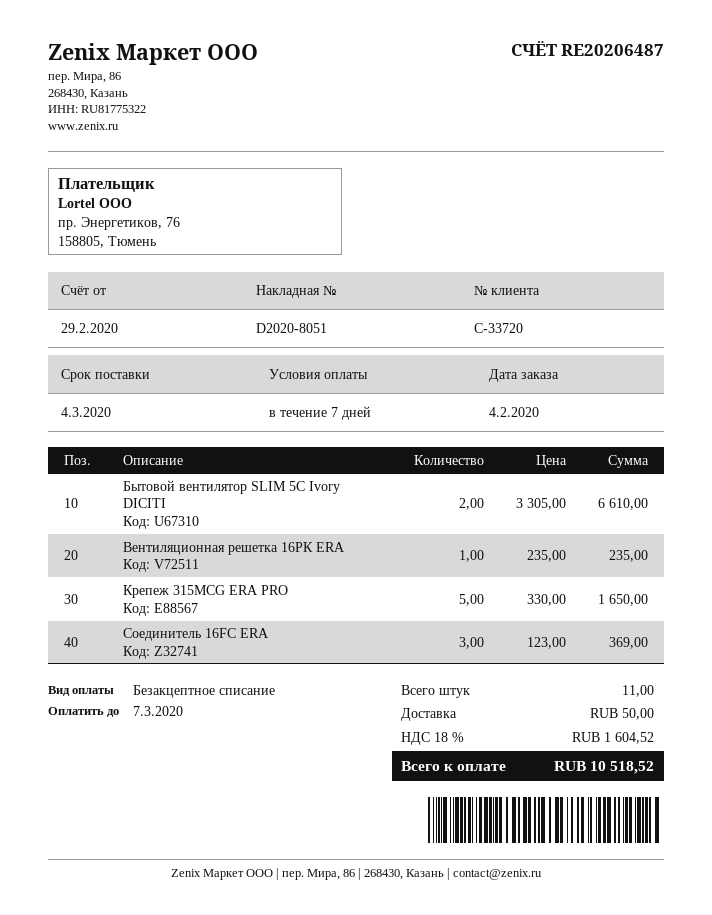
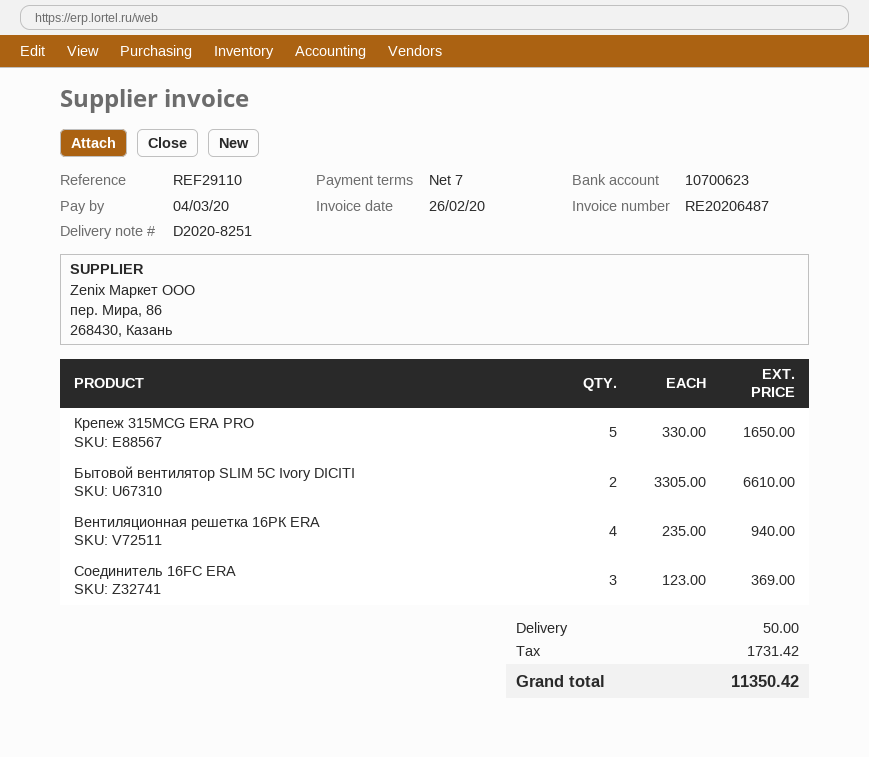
delivery note number: D2020-8051 -> D2020-8251
invoice date: 2020-02-29 -> 2020-02-26
due date: 2020-03-07 -> 2020-03-04
Вентиляционная решетка 16РК ERA: 1 x 235.00 = 235.00 -> 4 x 235.00 = 940.00
tax: 1604.52 -> 1731.42
total: 10518.52 -> 11350.42

